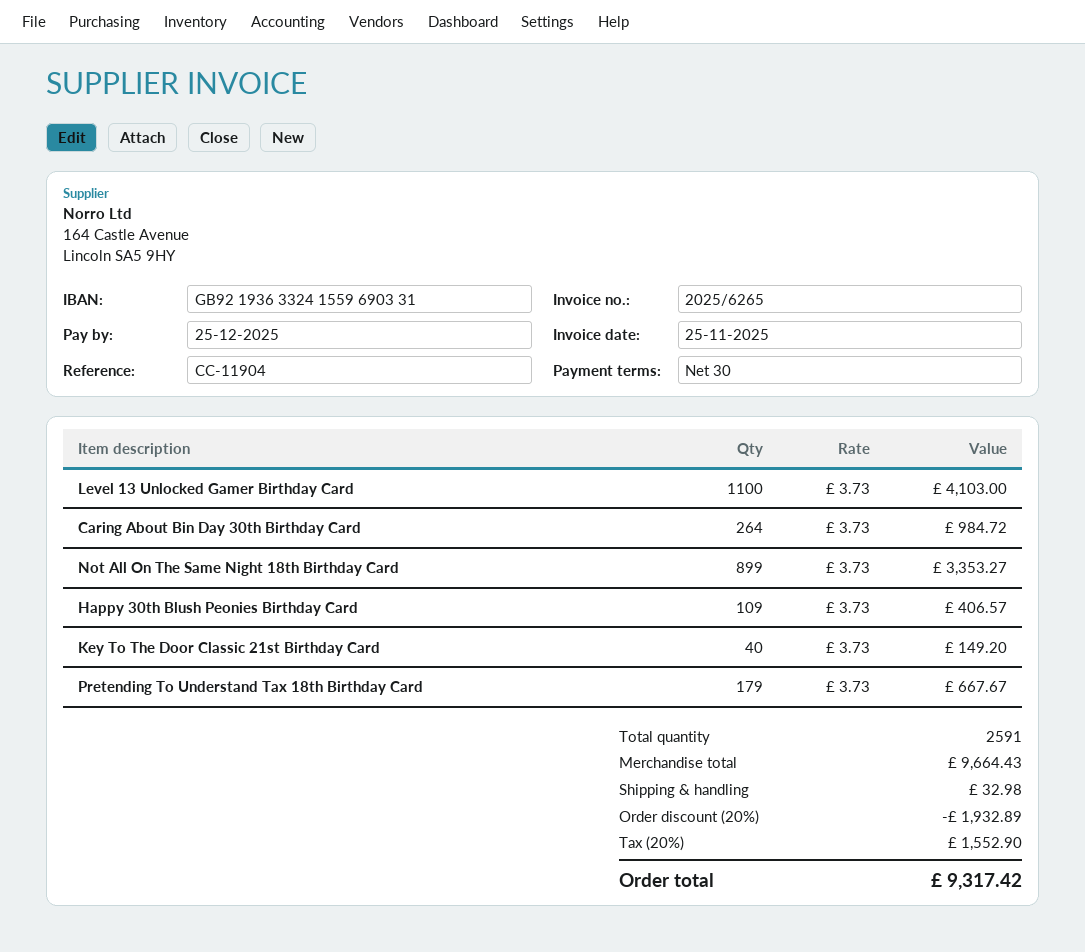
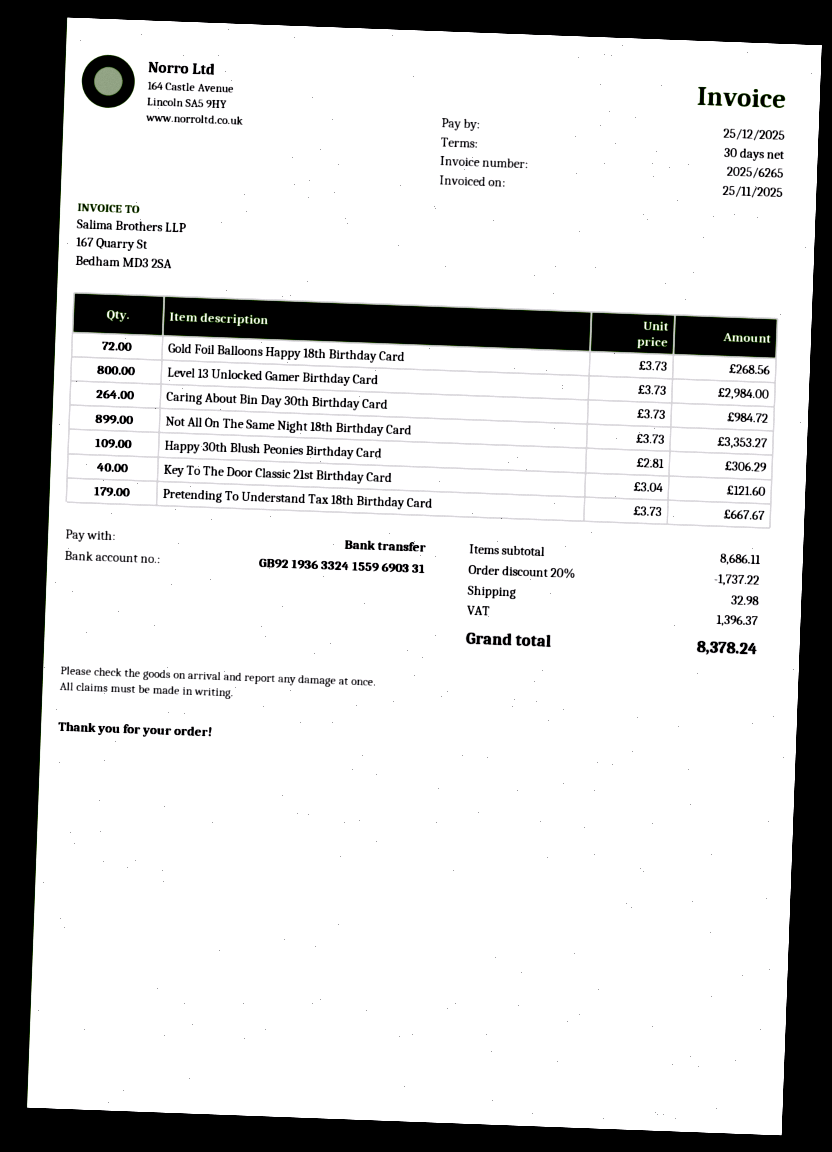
Level 13 Unlocked Gamer Birthday Card: 1100 x 3.73 = 4103.00 -> 800 x 3.73 = 2984.00
Happy 30th Blush Peonies Birthday Card: 109 x 3.73 = 406.57 -> 109 x 2.81 = 306.29
Key To The Door Classic 21st Birthday Card: 40 x 3.73 = 149.20 -> 40 x 3.04 = 121.60
Gold Foil Balloons Happy 18th Birthday Card: none -> 72 x 3.73 = 268.56
subtotal: 9664.43 -> 8686.11
discount: 20% = 1932.89 -> 20% = 1737.22
tax: 1552.90 -> 1396.37
total: 9317.42 -> 8378.24

